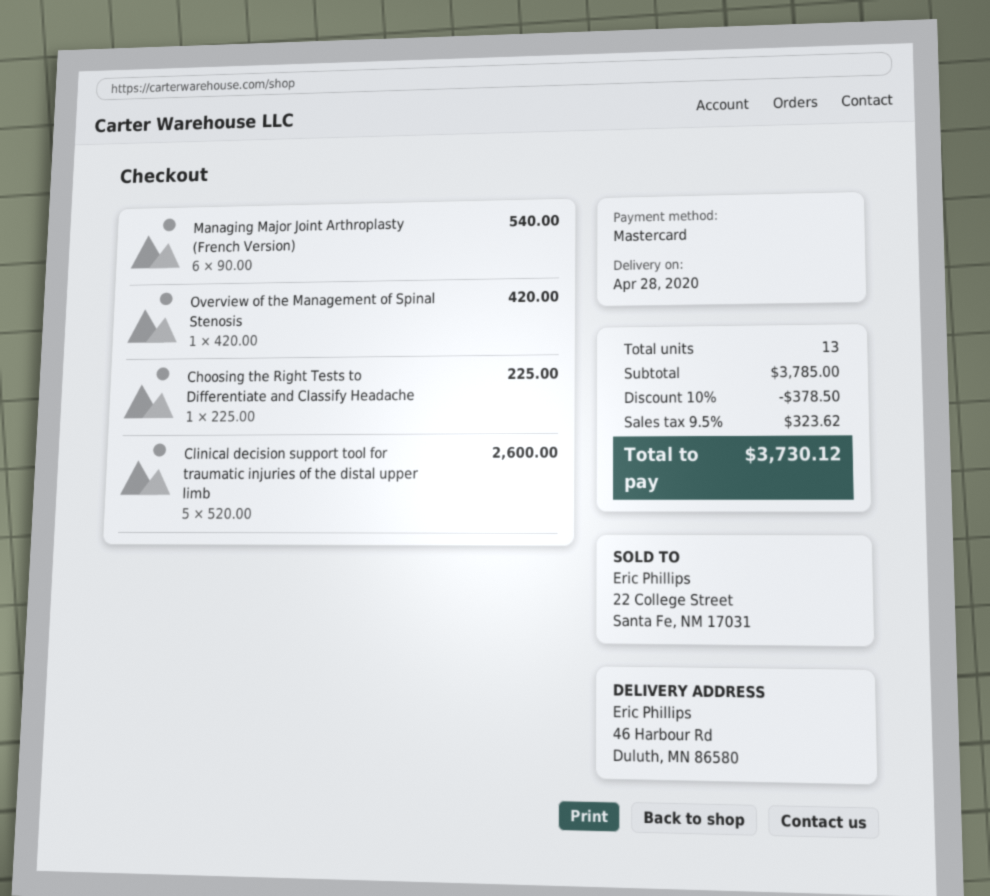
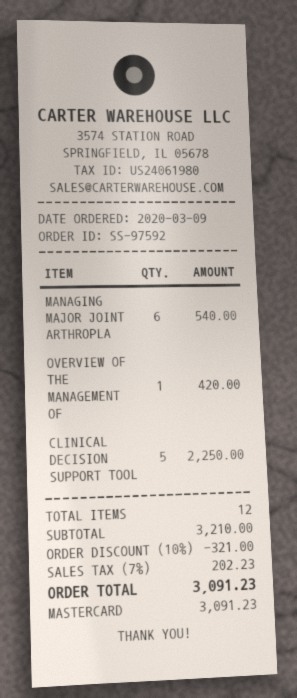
Choosing the Right Tests to Differentiate and Classify Headache: 1 for 225.00 -> none
Clinical decision support tool for traumatic injuries of the distal upper limb: 5 for 2600.00 -> 5 for 2250.00
total quantity: 13 -> 12
subtotal: 3785.00 -> 3210.00
discount: 10% = 378.50 -> 10% = 321.00
tax: 9.5% = 323.62 -> 7% = 202.23
total: 3730.12 -> 3091.23

